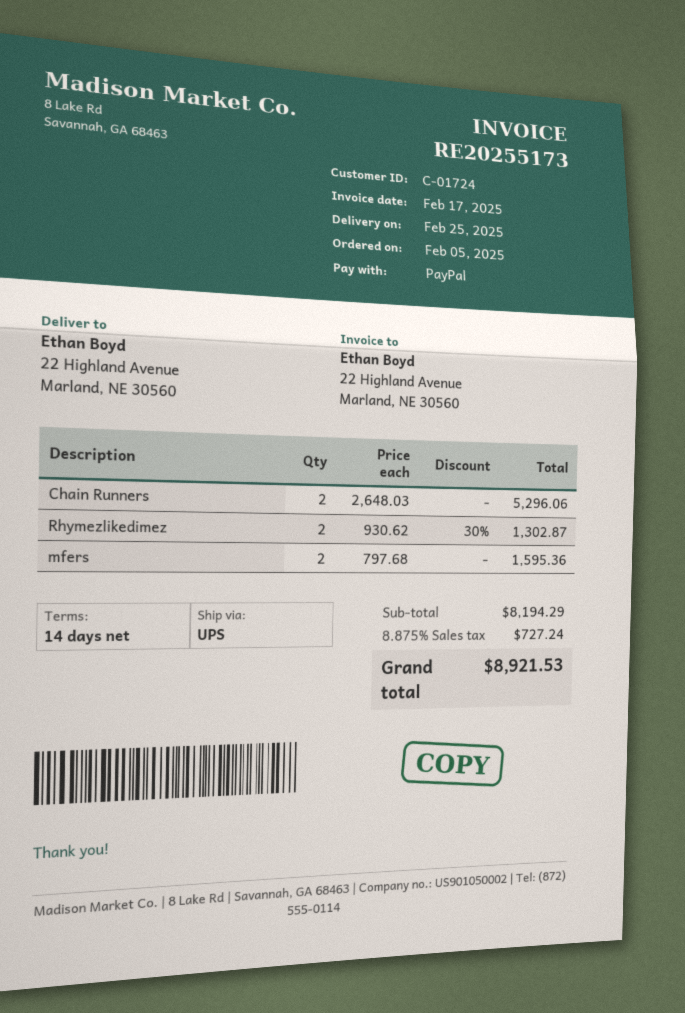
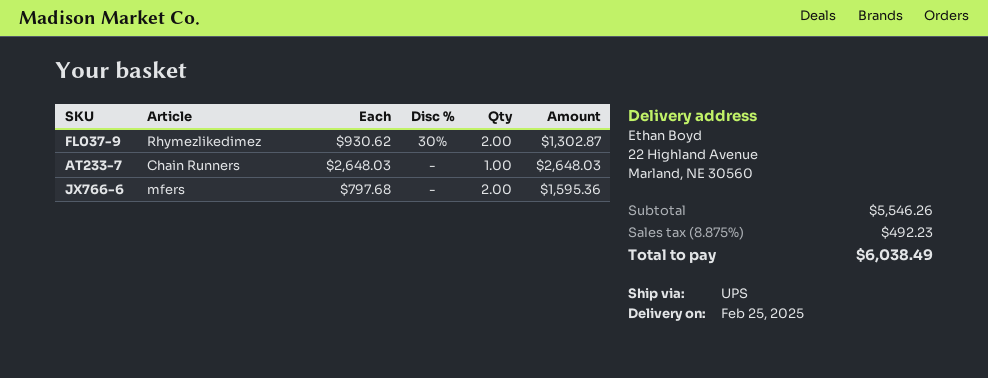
Chain Runners: 2 x 2648.03 = 5296.06 -> 1 x 2648.03 = 2648.03
subtotal: 8194.29 -> 5546.26
tax: 8.875% = 727.24 -> 8.875% = 492.23
total: 8921.53 -> 6038.49

